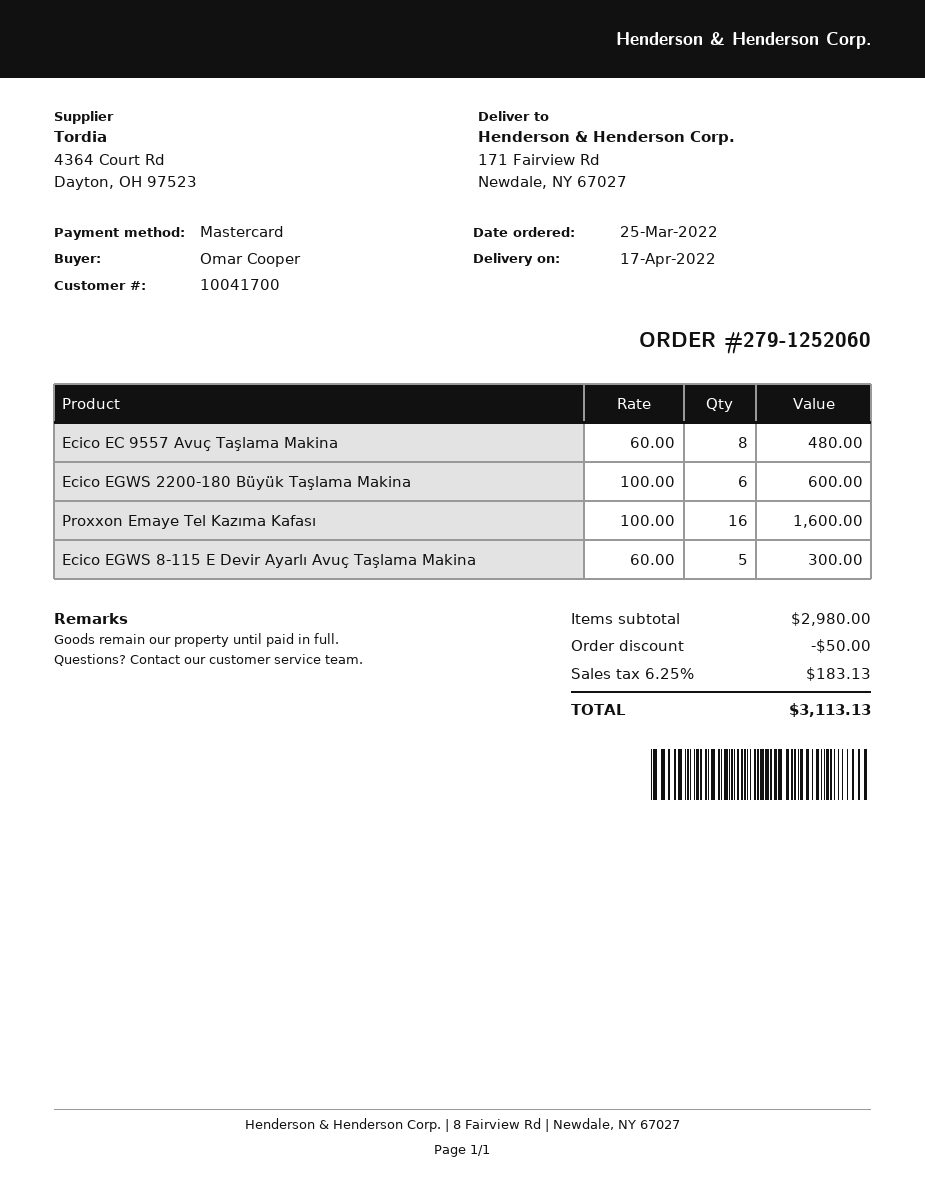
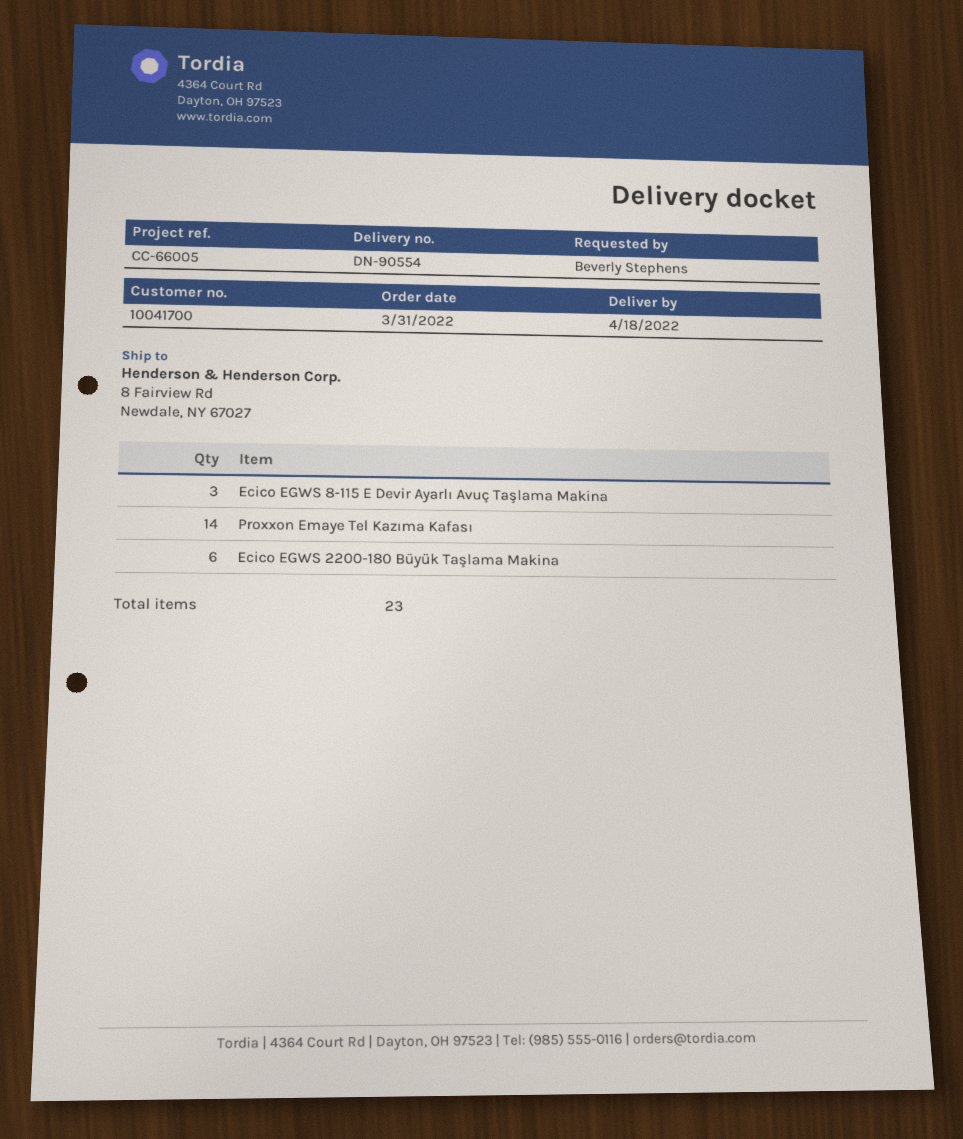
order date: 2022-03-25 -> 2022-03-31
delivery date: 2022-04-17 -> 2022-04-18
ordered by: Omar Cooper -> Beverly Stephens
ship to: 171 Fairview Rd, Newdale, NY 67027 -> 8 Fairview Rd, Newdale, NY 67027
Ecico EC 9557 Avuç Taşlama Makina: 8 -> none
Proxxon Emaye Tel Kazıma Kafası: 16 -> 14
Ecico EGWS 8-115 E Devir Ayarlı Avuç Taşlama Makina: 5 -> 3

